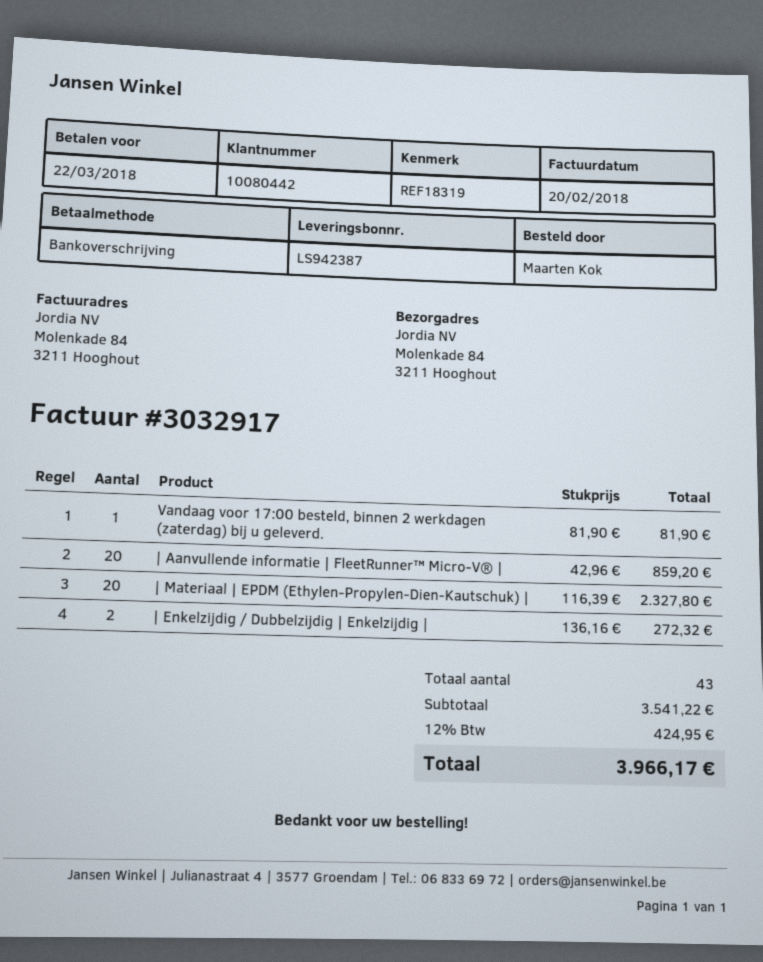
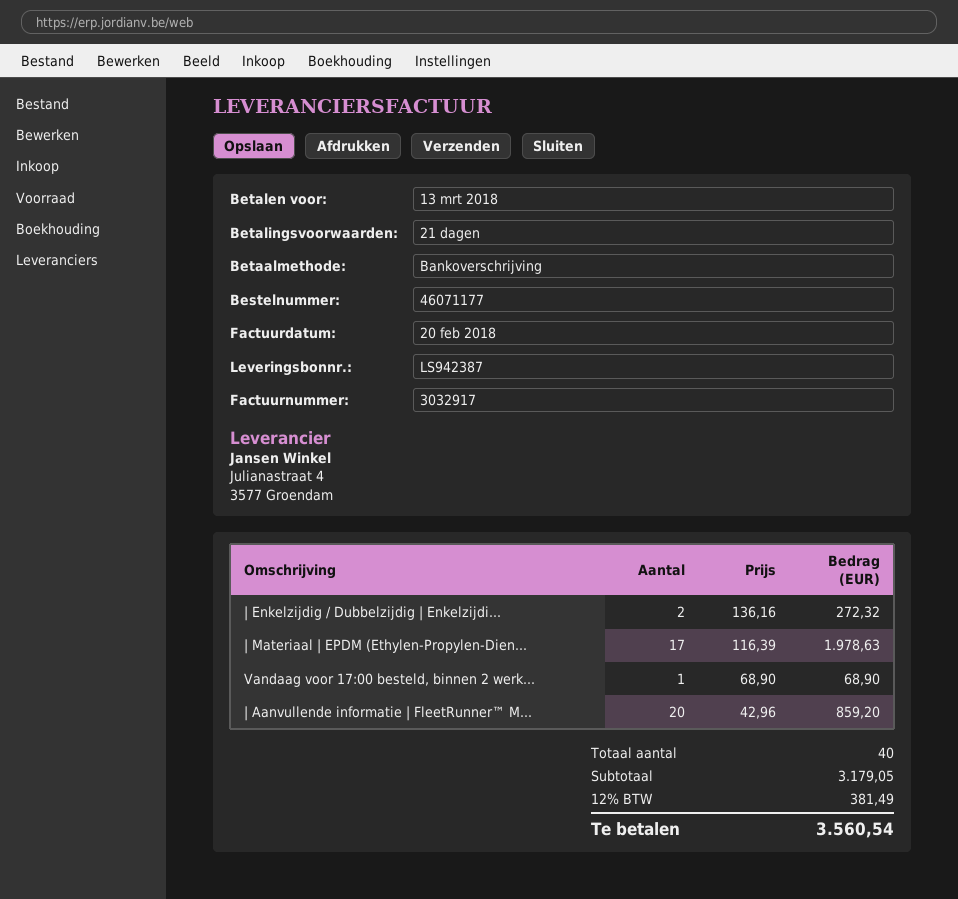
due date: 2018-03-22 -> 2018-03-13
Vandaag voor 17:00 besteld, binnen 2 werkdagen (zaterdag) bij u geleverd.: 1 x 81.90 = 81.90 -> 1 x 68.90 = 68.90
| Materiaal | EPDM (Ethylen-Propylen-Dien-Kautschuk) |: 20 x 116.39 = 2327.80 -> 17 x 116.39 = 1978.63
total quantity: 43 -> 40
subtotal: 3541.22 -> 3179.05
tax: 12% = 424.95 -> 12% = 381.49
total: 3966.17 -> 3560.54

